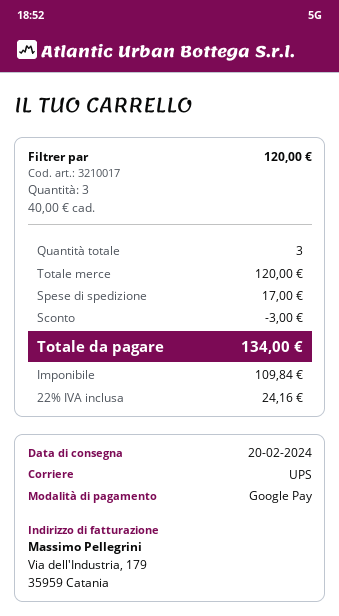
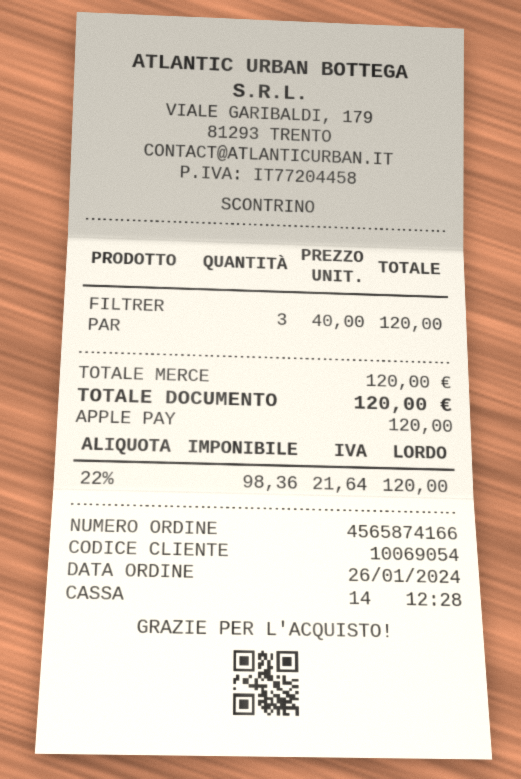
payment method: Google Pay -> Apple Pay
discount: 3.00 -> none
shipping: 17.00 -> none
net: 109.84 -> 98.36
tax: 22% = 24.16 -> 22% = 21.64
total: 134.00 -> 120.00

